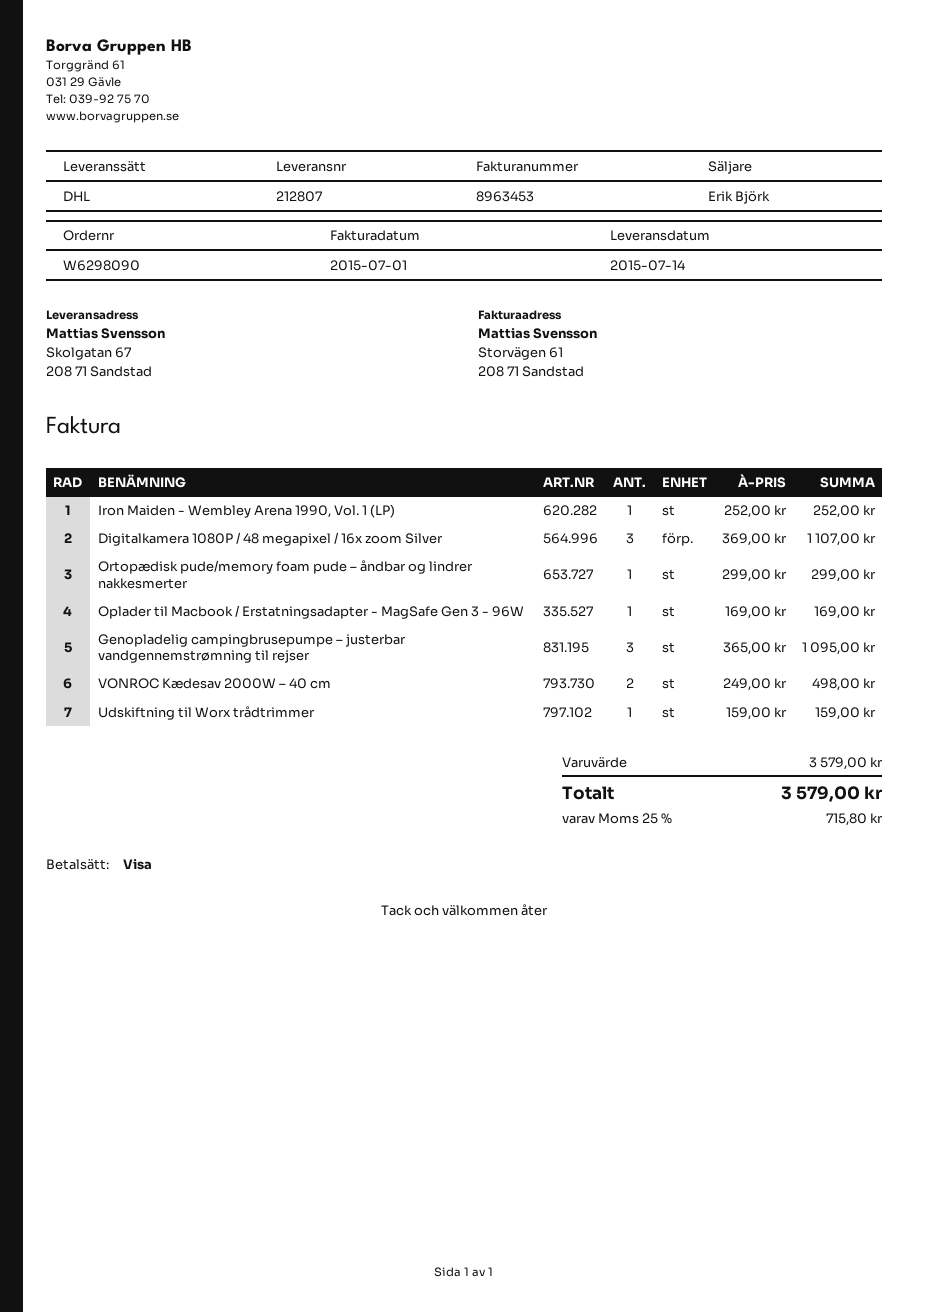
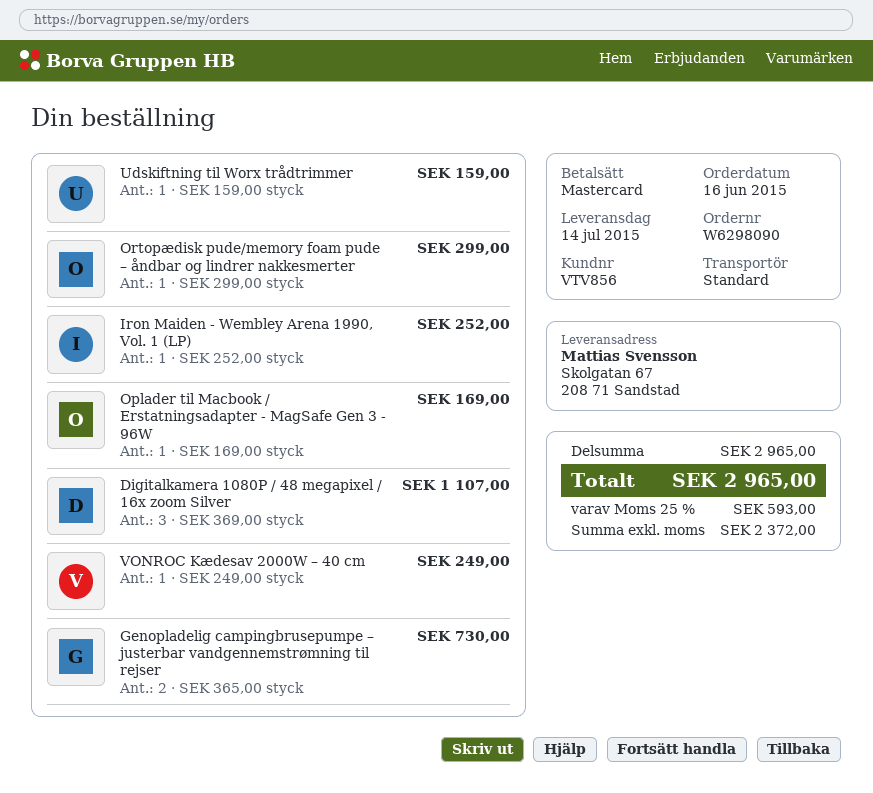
payment method: Visa -> Mastercard
shipping method: DHL -> standard
Genopladelig campingbrusepumpe – justerbar vandgennemstrømning til rejser: 3 x 365.00 = 1095.00 -> 2 x 365.00 = 730.00
VONROC Kædesav 2000W – 40 cm: 2 x 249.00 = 498.00 -> 1 x 249.00 = 249.00
subtotal: 3579.00 -> 2965.00
tax: 25% = 715.80 -> 25% = 593.00
total: 3579.00 -> 2965.00

